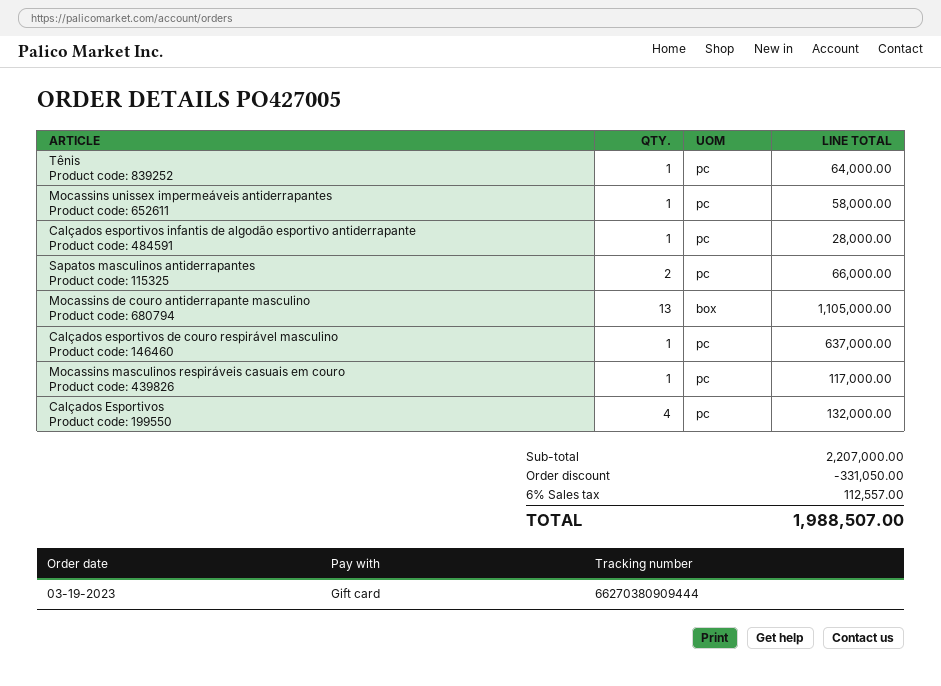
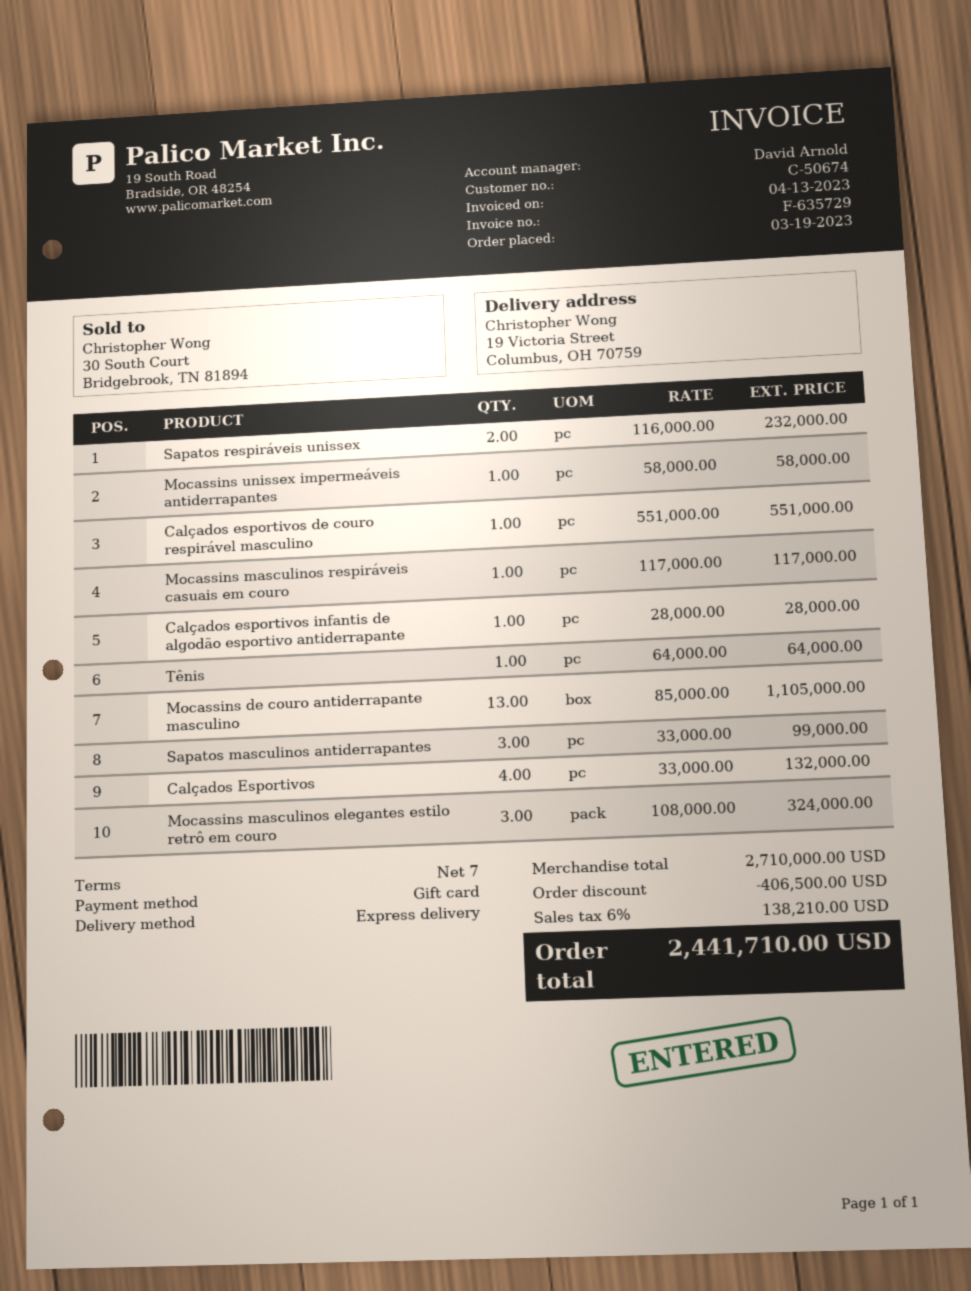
Sapatos masculinos antiderrapantes: 2 for 66000.00 -> 3 for 99000.00
Calçados esportivos de couro respirável masculino: 1 for 637000.00 -> 1 for 551000.00
Sapatos respiráveis unissex: none -> 2 for 232000.00
Mocassins masculinos elegantes estilo retrô em couro: none -> 3 for 324000.00
subtotal: 2207000.00 -> 2710000.00
discount: 331050.00 -> 406500.00
tax: 6% = 112557.00 -> 6% = 138210.00
total: 1988507.00 -> 2441710.00

